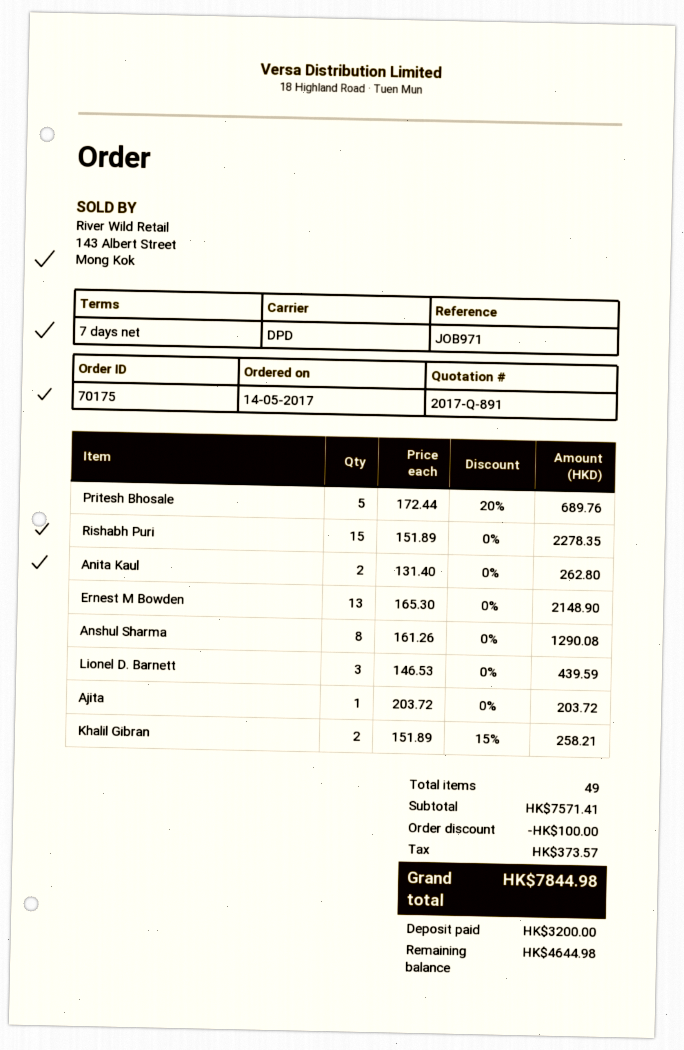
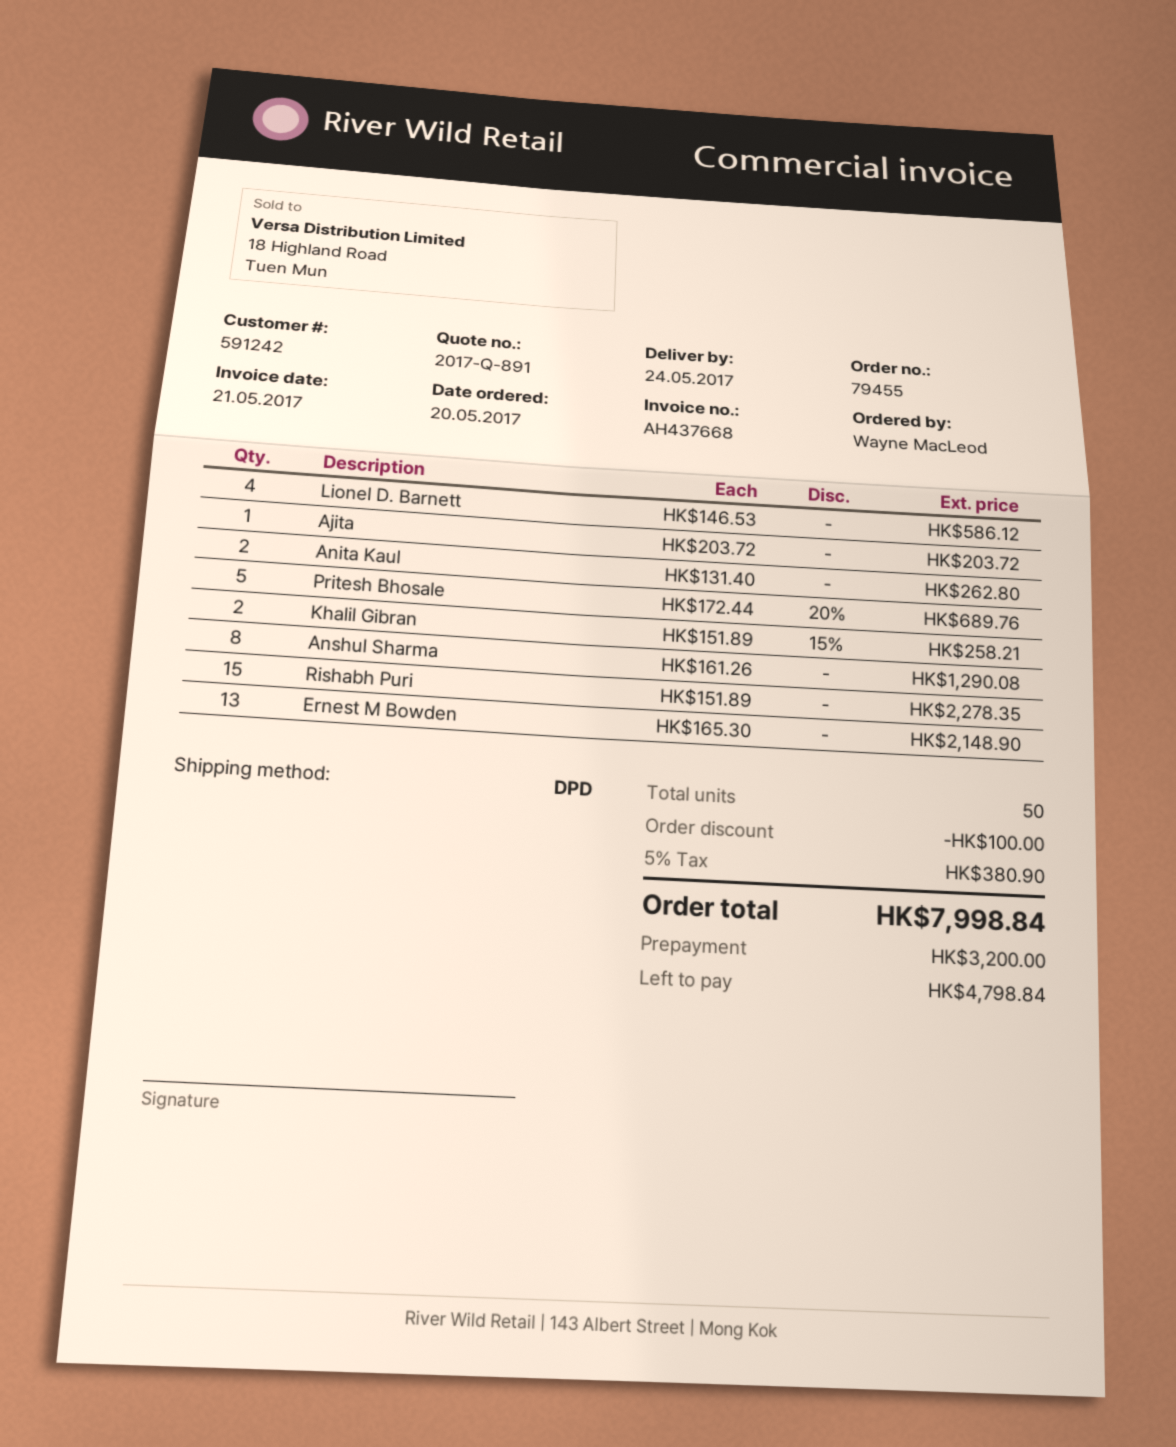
order number: 70175 -> 79455
order date: 2017-05-14 -> 2017-05-20
Lionel D. Barnett: 3 x 146.53 = 439.59 -> 4 x 146.53 = 586.12
total quantity: 49 -> 50
tax: 373.57 -> 380.90
total: 7844.98 -> 7998.84
balance: 4644.98 -> 4798.84

